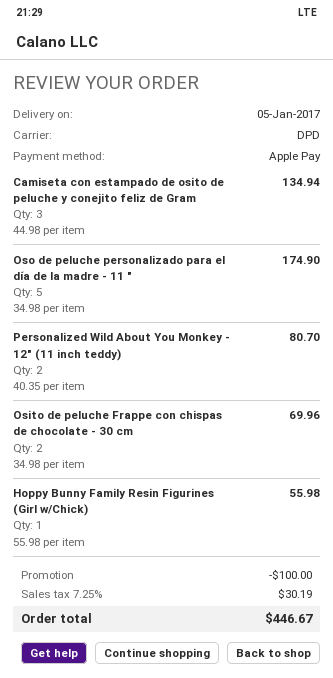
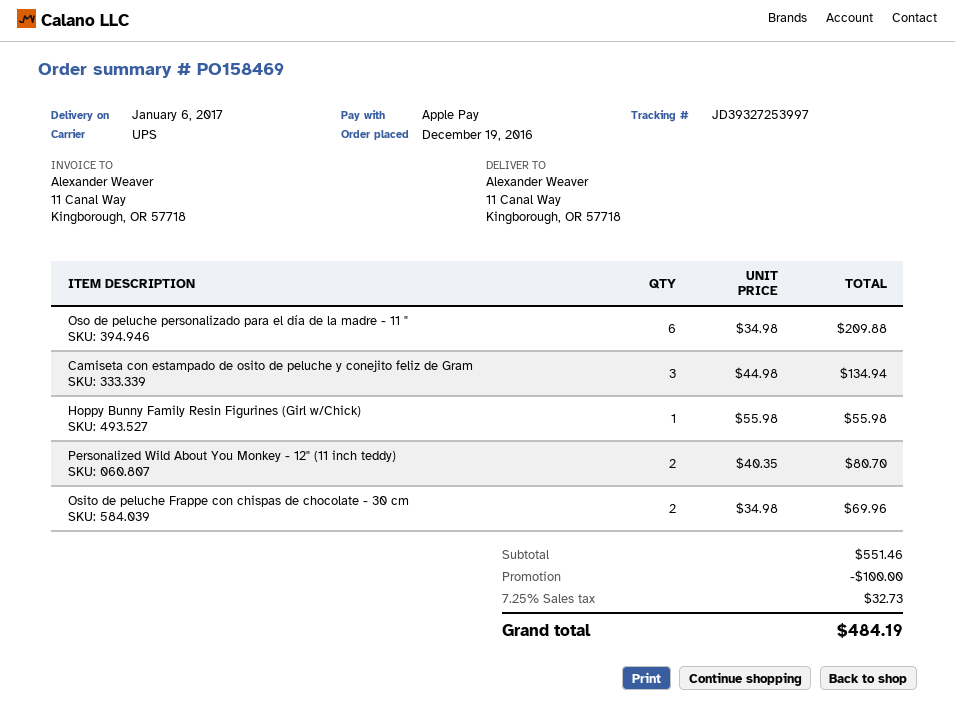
delivery date: 2017-01-05 -> 2017-01-06
shipping method: DPD -> UPS
Oso de peluche personalizado para el día de la madre - 11 ": 5 x 34.98 = 174.90 -> 6 x 34.98 = 209.88
tax: 7.25% = 30.19 -> 7.25% = 32.73
total: 446.67 -> 484.19

